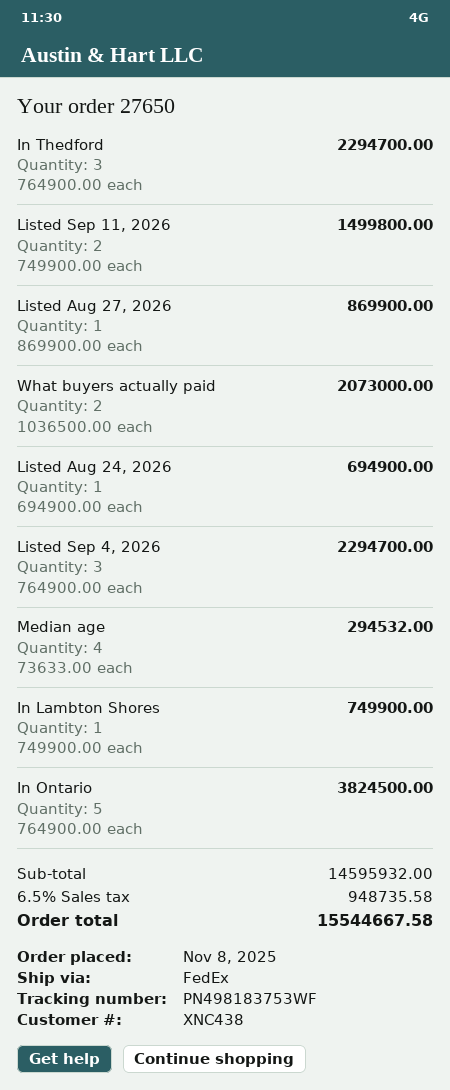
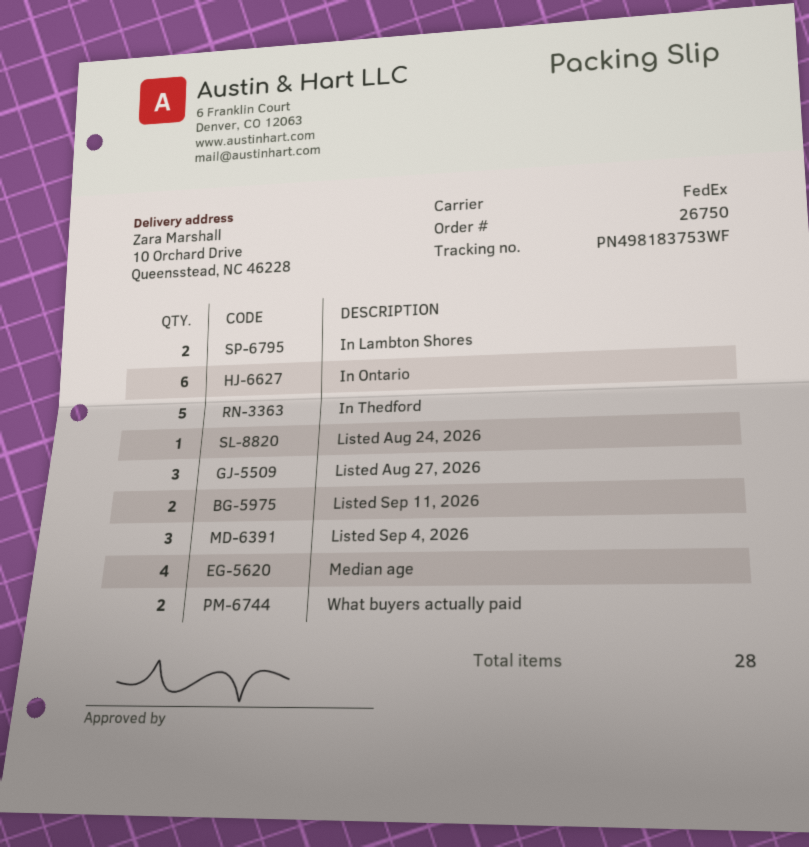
order number: 27650 -> 26750
In Thedford: 3 -> 5
Listed Aug 27, 2026: 1 -> 3
In Lambton Shores: 1 -> 2
In Ontario: 5 -> 6

